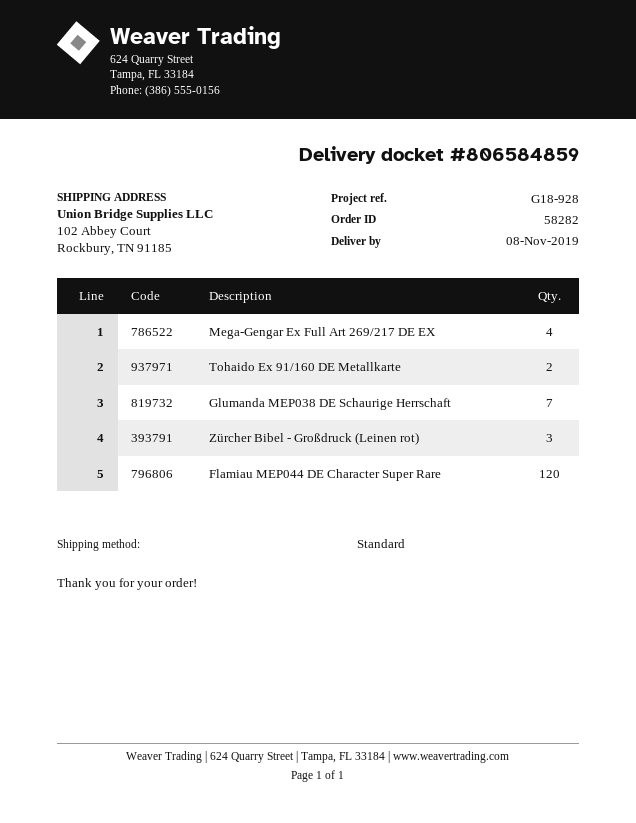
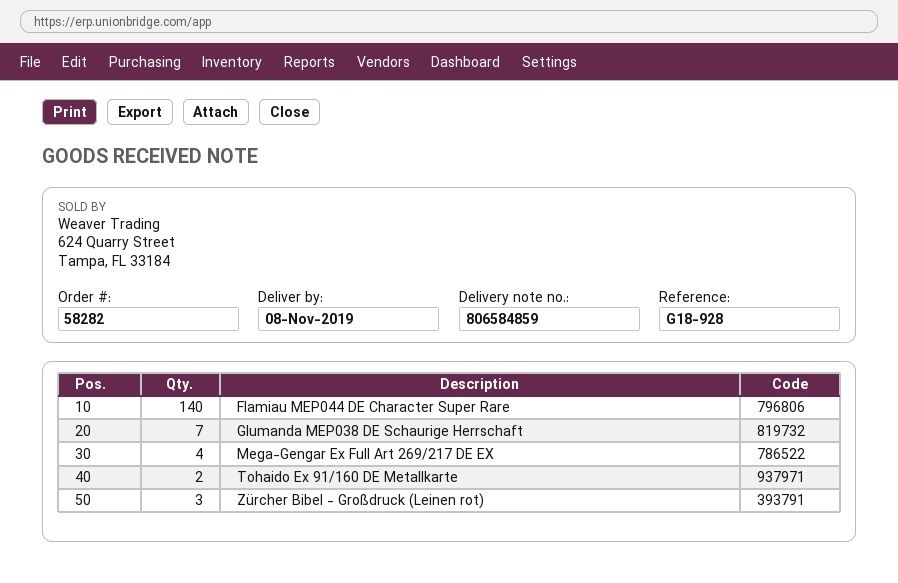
Flamiau MEP044 DE Character Super Rare: 120 -> 140

